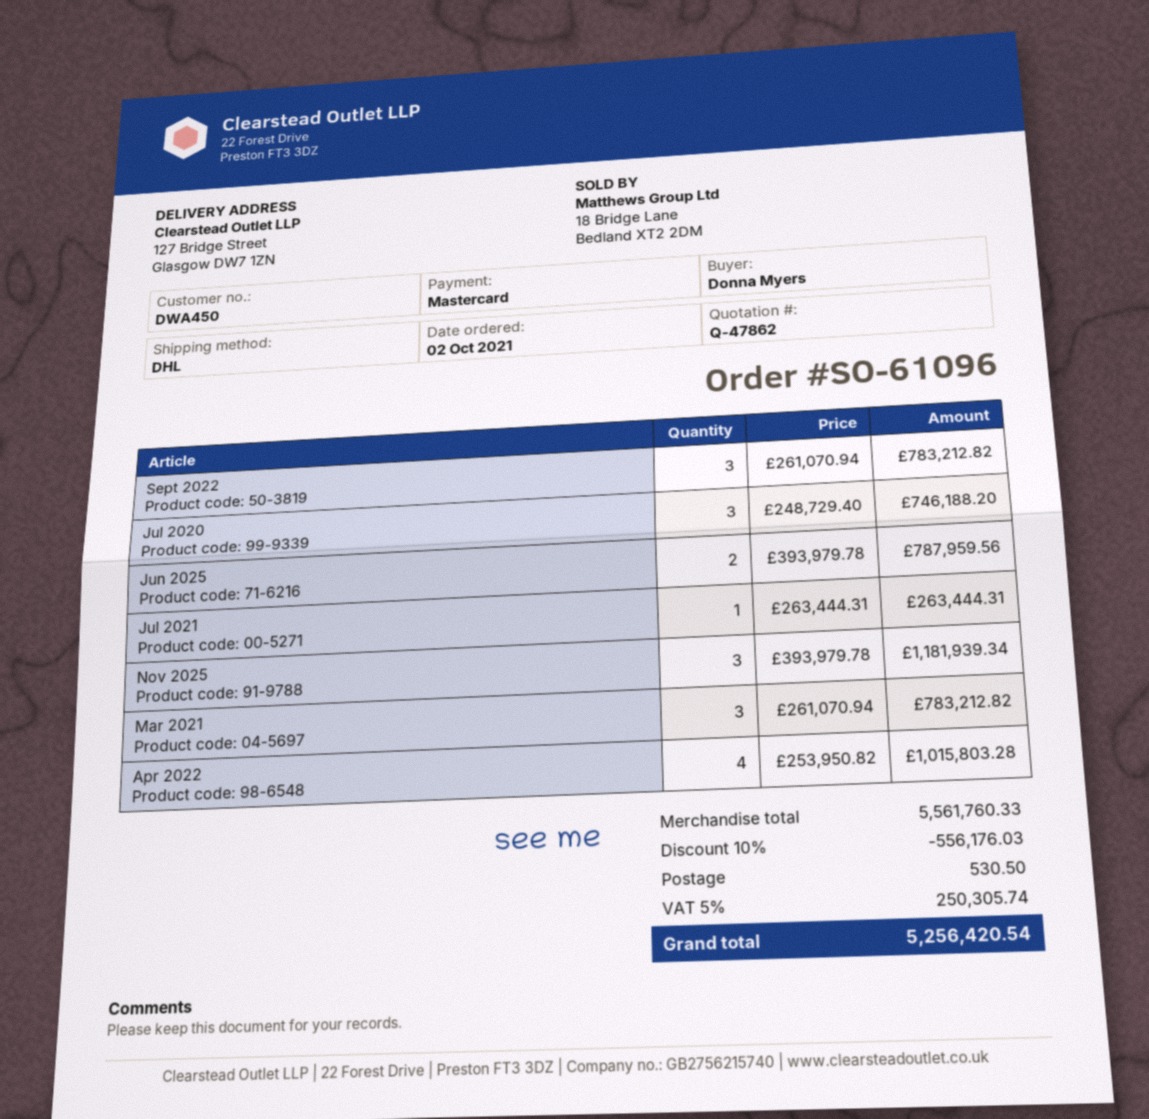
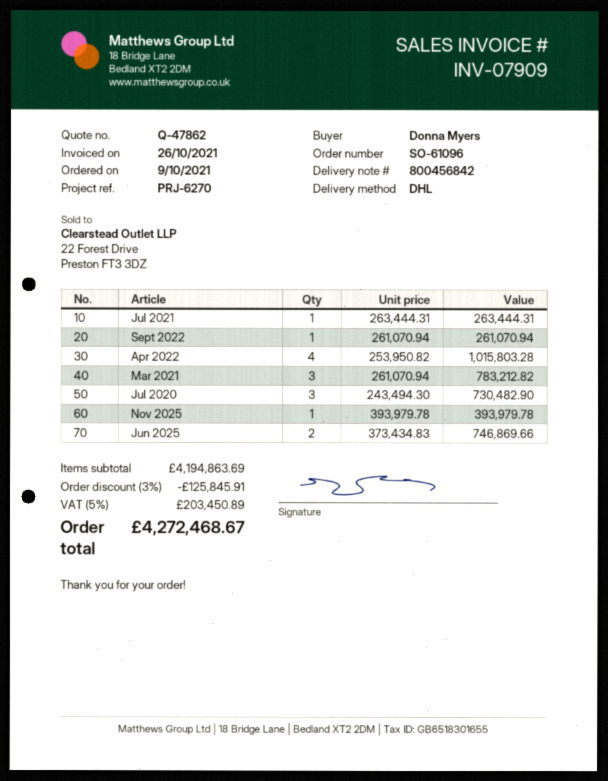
order date: 2021-10-02 -> 2021-10-09
Sept 2022: 3 x 261070.94 = 783212.82 -> 1 x 261070.94 = 261070.94
Jul 2020: 3 x 248729.40 = 746188.20 -> 3 x 243494.30 = 730482.90
Jun 2025: 2 x 393979.78 = 787959.56 -> 2 x 373434.83 = 746869.66
Nov 2025: 3 x 393979.78 = 1181939.34 -> 1 x 393979.78 = 393979.78
subtotal: 5561760.33 -> 4194863.69
discount: 10% = 556176.03 -> 3% = 125845.91
shipping: 530.50 -> none
tax: 5% = 250305.74 -> 5% = 203450.89
total: 5256420.54 -> 4272468.67

